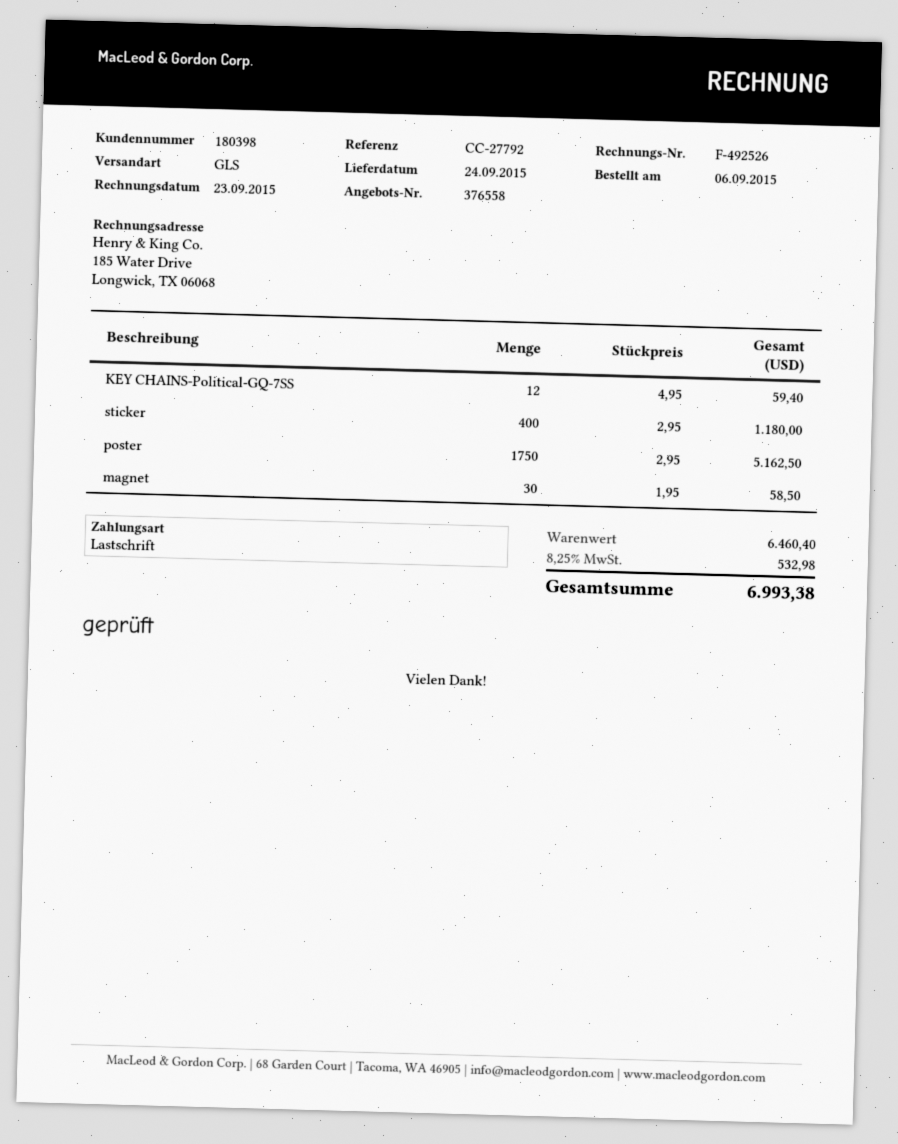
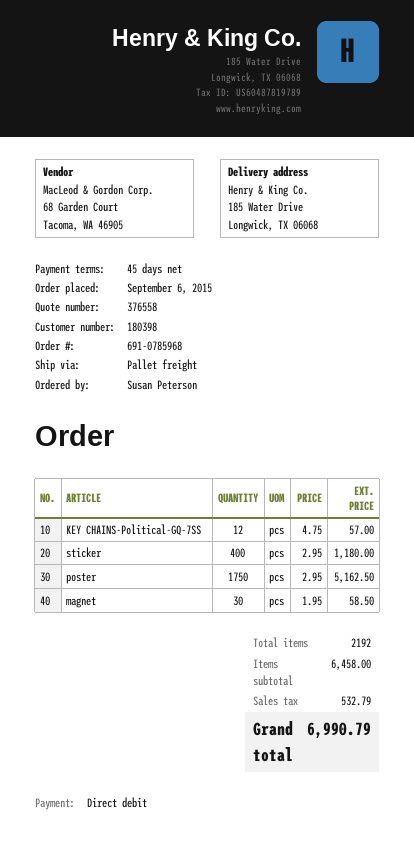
shipping method: GLS -> pallet freight
KEY CHAINS-Political-GQ-7SS: 12 x 4.95 = 59.40 -> 12 x 4.75 = 57.00
subtotal: 6460.40 -> 6458.00
tax: 532.98 -> 532.79
total: 6993.38 -> 6990.79

